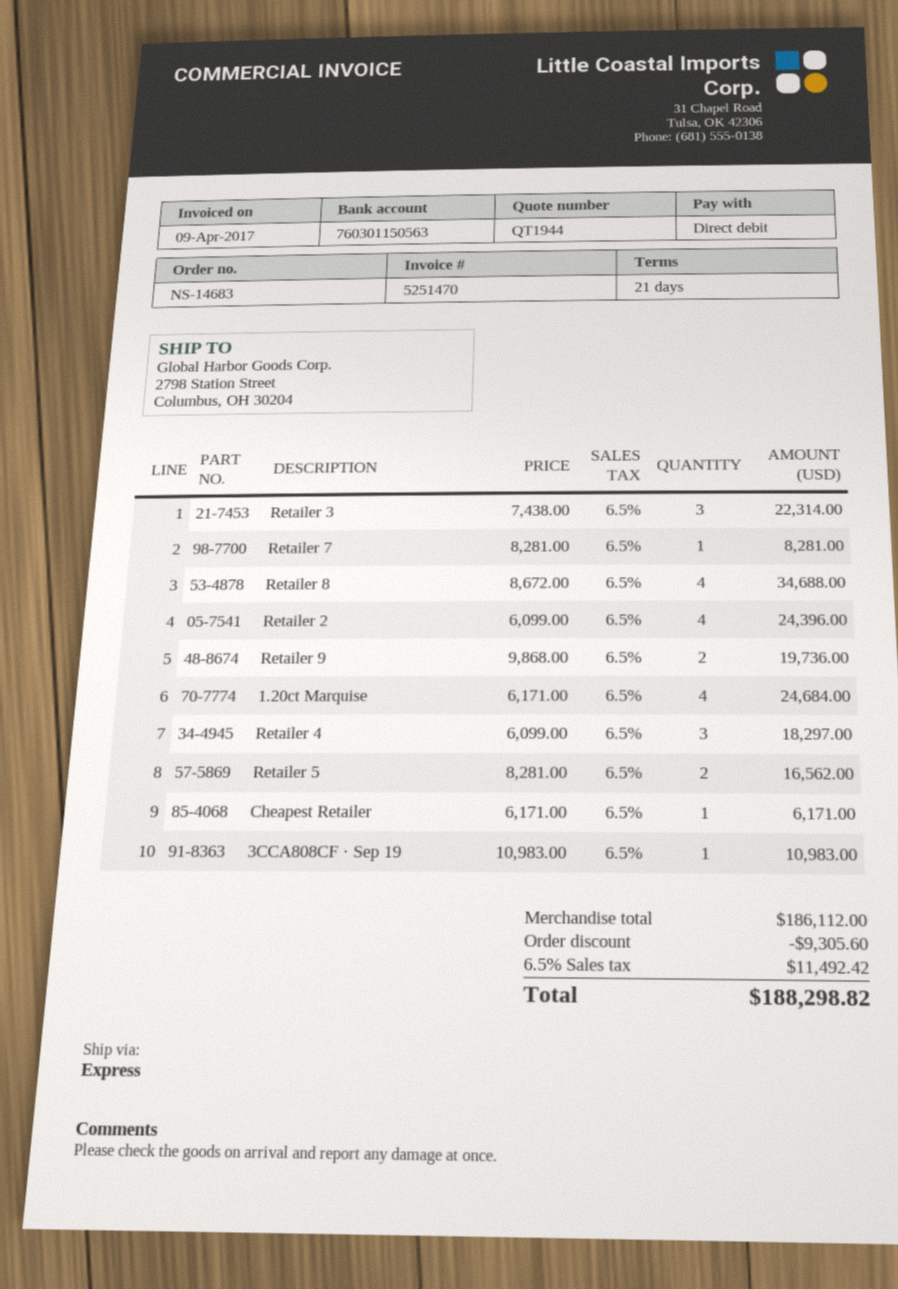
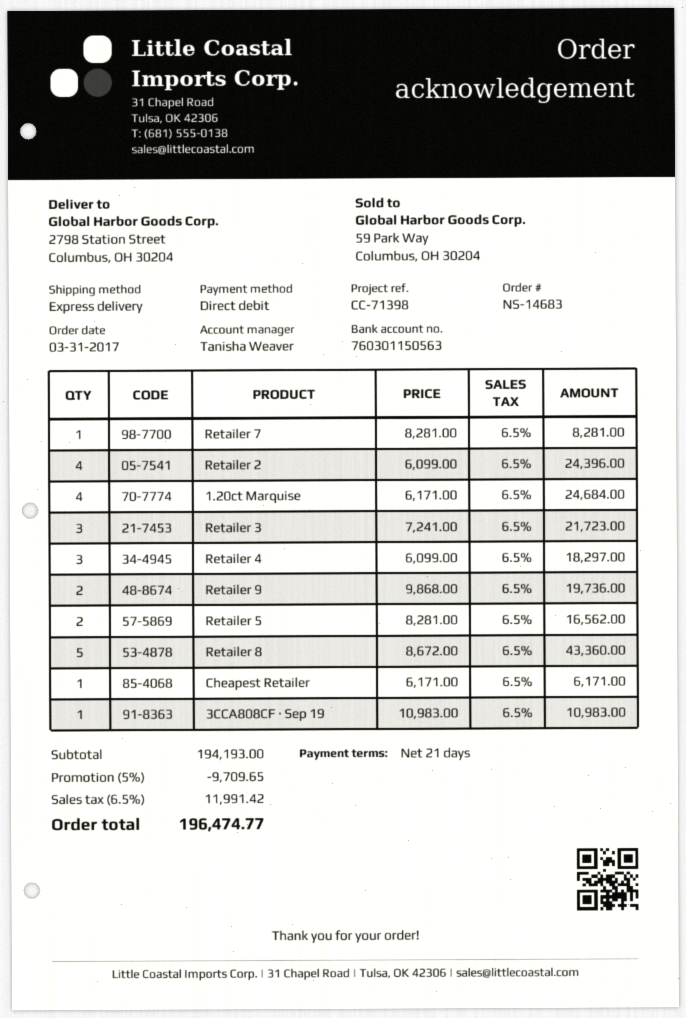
Retailer 3: 3 x 7438.00 = 22314.00 -> 3 x 7241.00 = 21723.00
Retailer 8: 4 x 8672.00 = 34688.00 -> 5 x 8672.00 = 43360.00
subtotal: 186112.00 -> 194193.00
discount: 9305.60 -> 9709.65
tax: 6.5% = 11492.42 -> 6.5% = 11991.42
total: 188298.82 -> 196474.77

